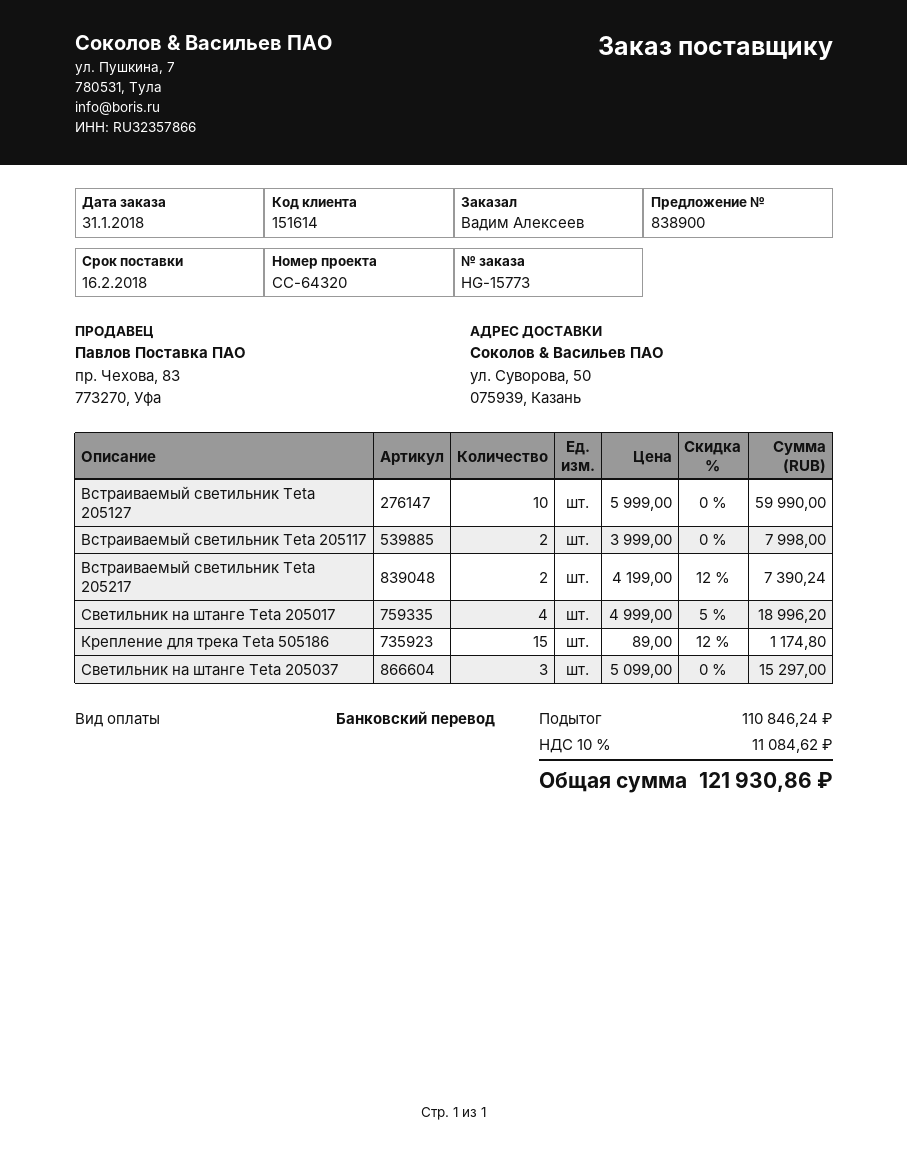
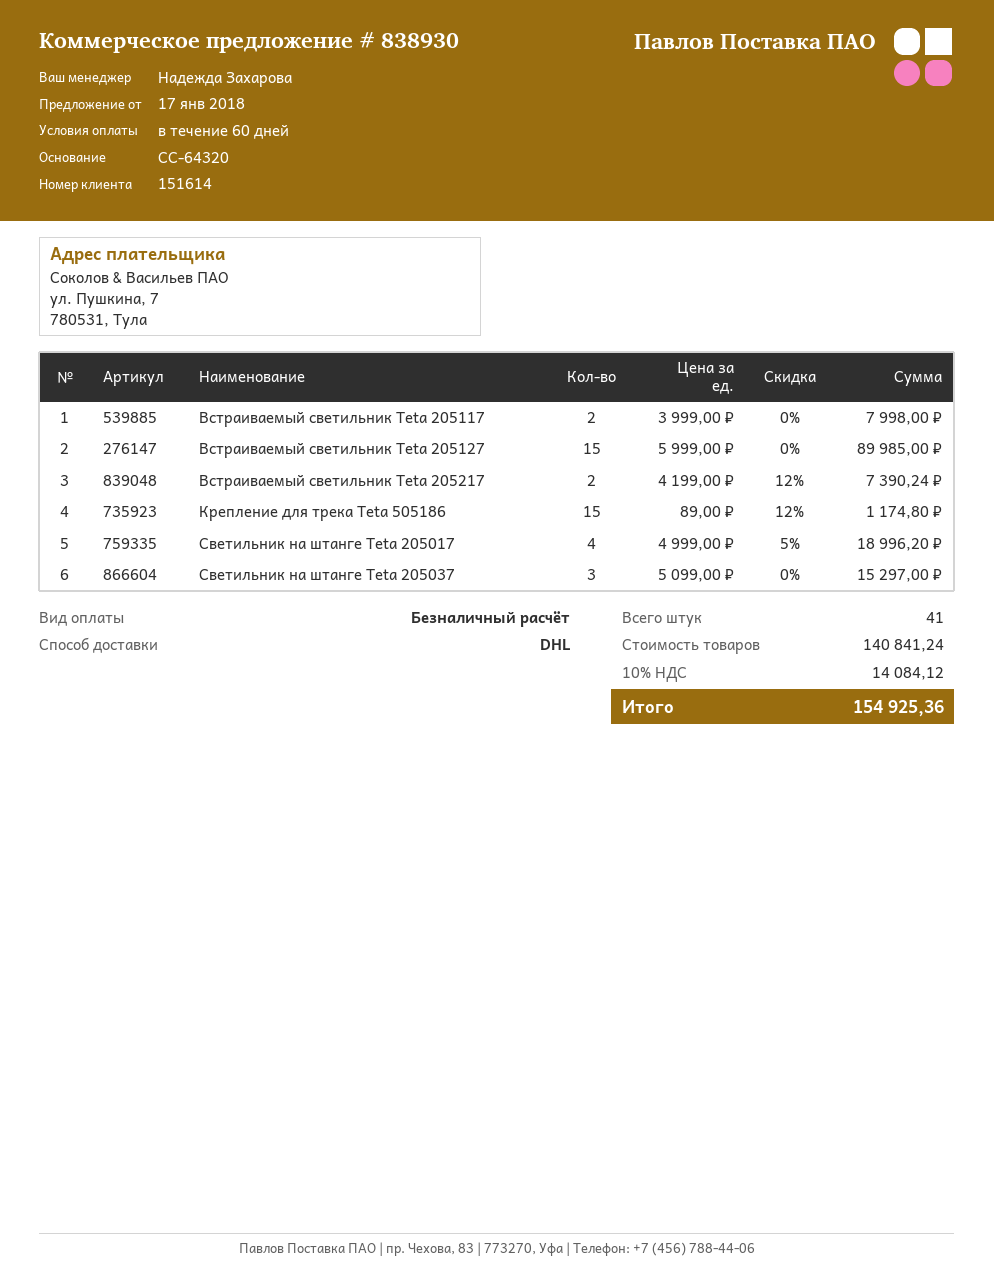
quote number: 838900 -> 838930
Встраиваемый светильник Teta 205127: 10 x 5999.00 = 59990.00 -> 15 x 5999.00 = 89985.00
subtotal: 110846.24 -> 140841.24
tax: 10% = 11084.62 -> 10% = 14084.12
total: 121930.86 -> 154925.36

